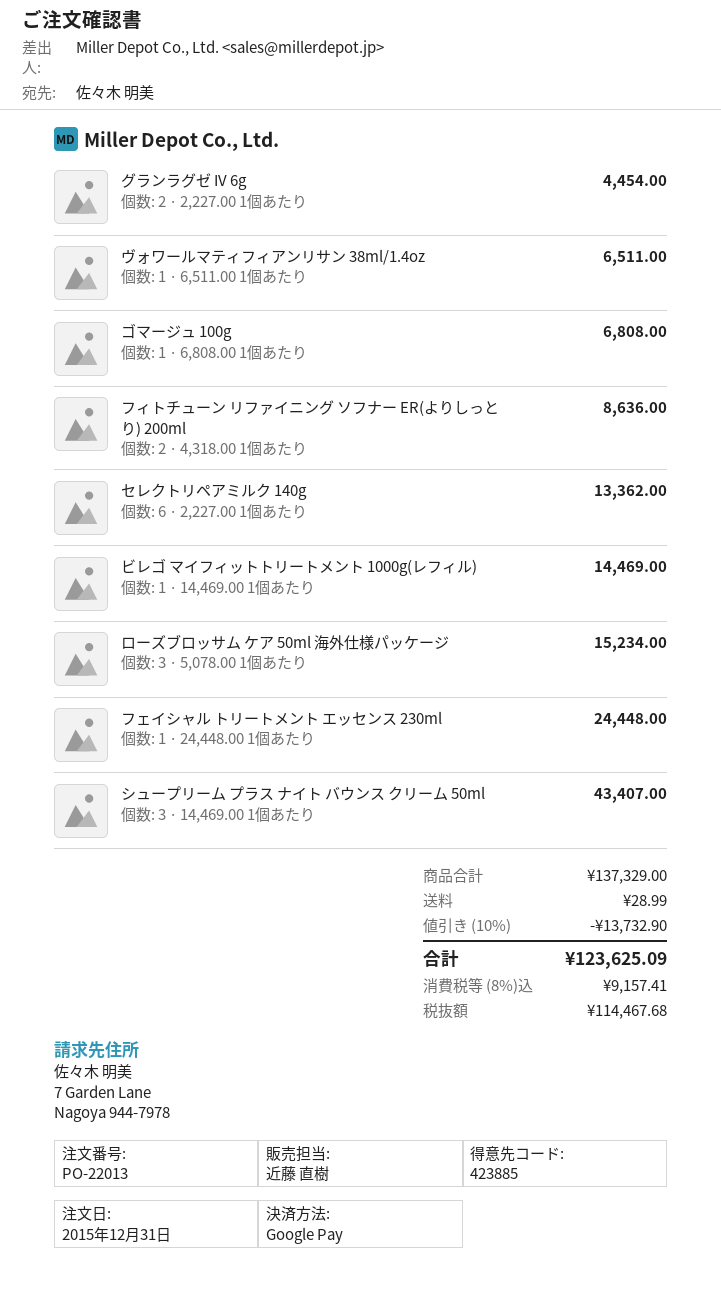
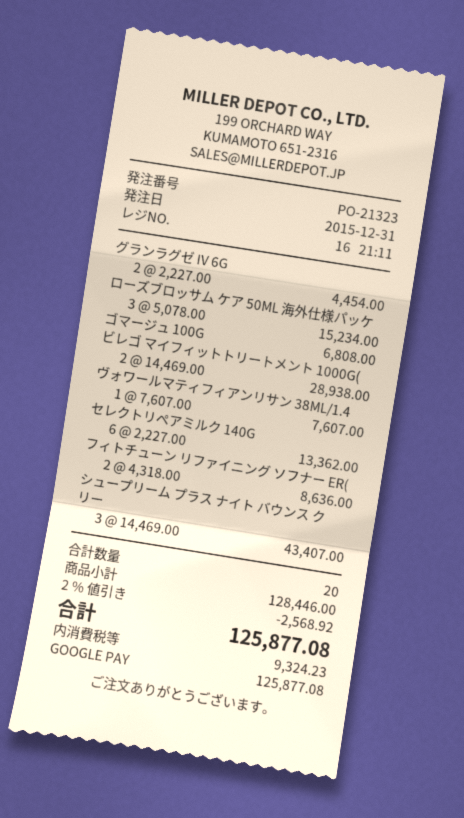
order number: PO-22013 -> PO-21323
ヴォワールマティフィアンリサン 38ml/1.4oz: 1 x 6511.00 = 6511.00 -> 1 x 7607.00 = 7607.00
ビレゴ マイフィットトリートメント 1000g(レフィル): 1 x 14469.00 = 14469.00 -> 2 x 14469.00 = 28938.00
フェイシャル トリートメント エッセンス 230ml: 1 x 24448.00 = 24448.00 -> none
subtotal: 137329.00 -> 128446.00
discount: 10% = 13732.90 -> 2% = 2568.92
shipping: 28.99 -> none
tax: 9157.41 -> 9324.23
total: 123625.09 -> 125877.08

